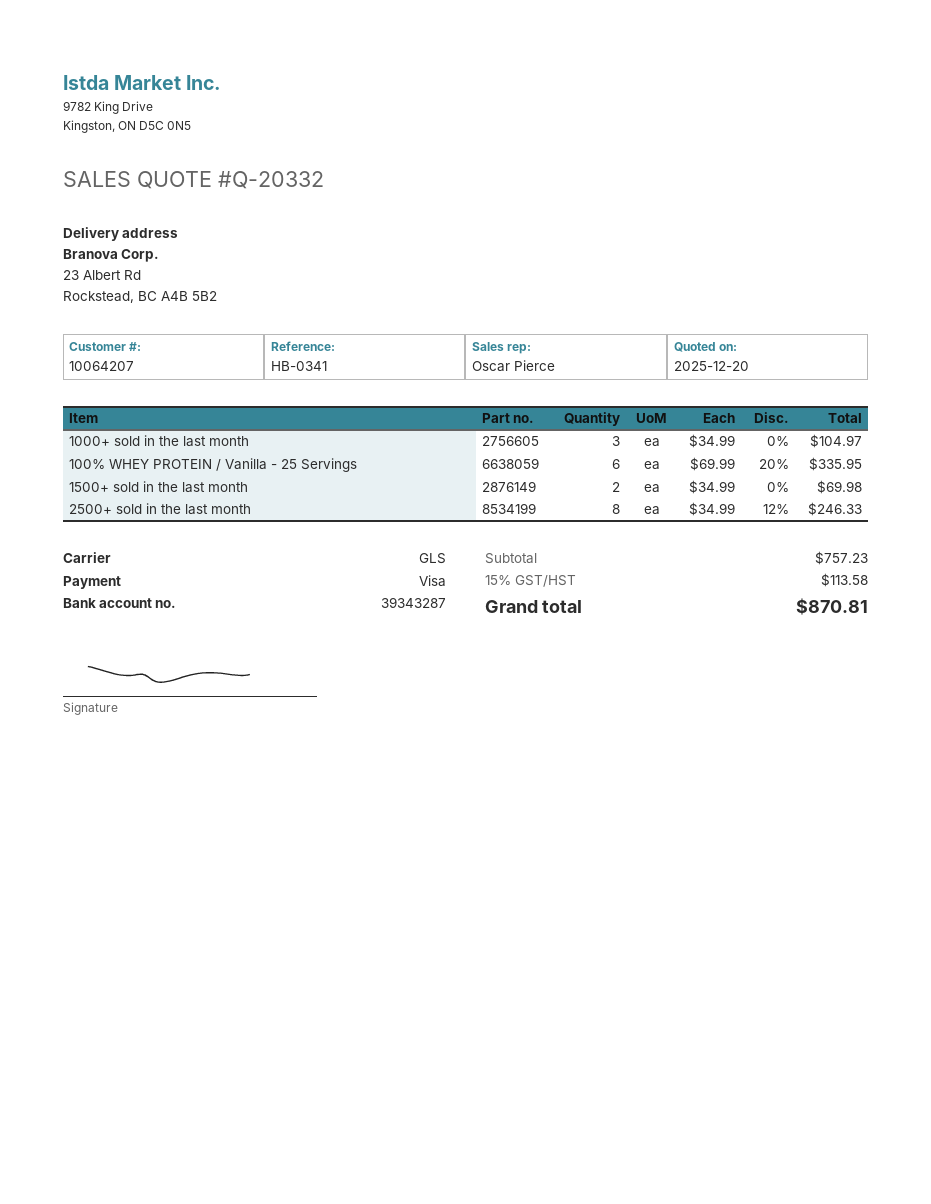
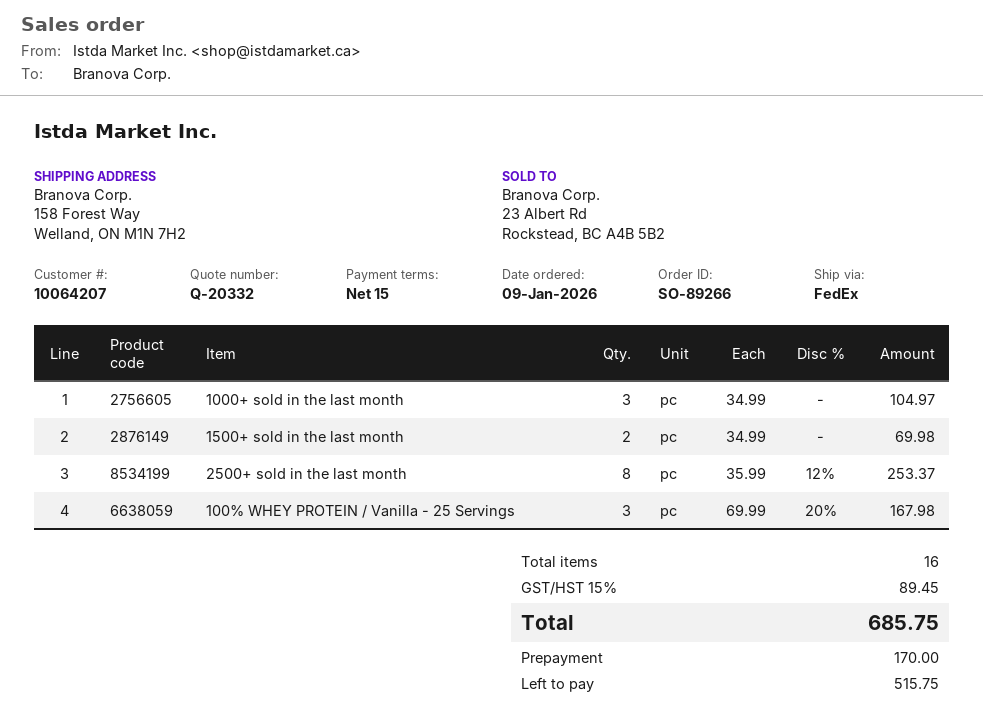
shipping method: GLS -> FedEx
ship to: 23 Albert Rd, Rockstead, BC A4B 5B2 -> 158 Forest Way, Welland, ON M1N 7H2
100% WHEY PROTEIN / Vanilla - 25 Servings: 6 x 69.99 - 20% = 335.95 -> 3 x 69.99 - 20% = 167.98
2500+ sold in the last month: 8 x 34.99 - 12% = 246.33 -> 8 x 35.99 - 12% = 253.37
tax: 15% = 113.58 -> 15% = 89.45
total: 870.81 -> 685.75

